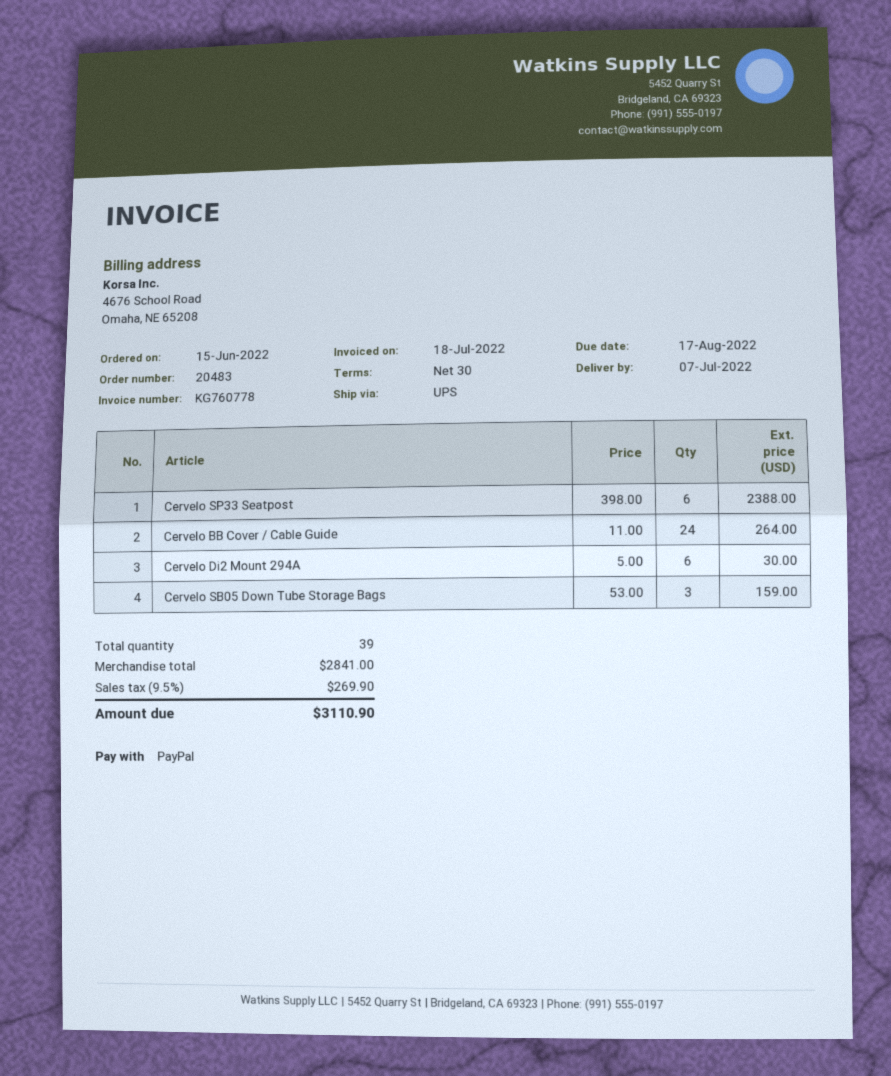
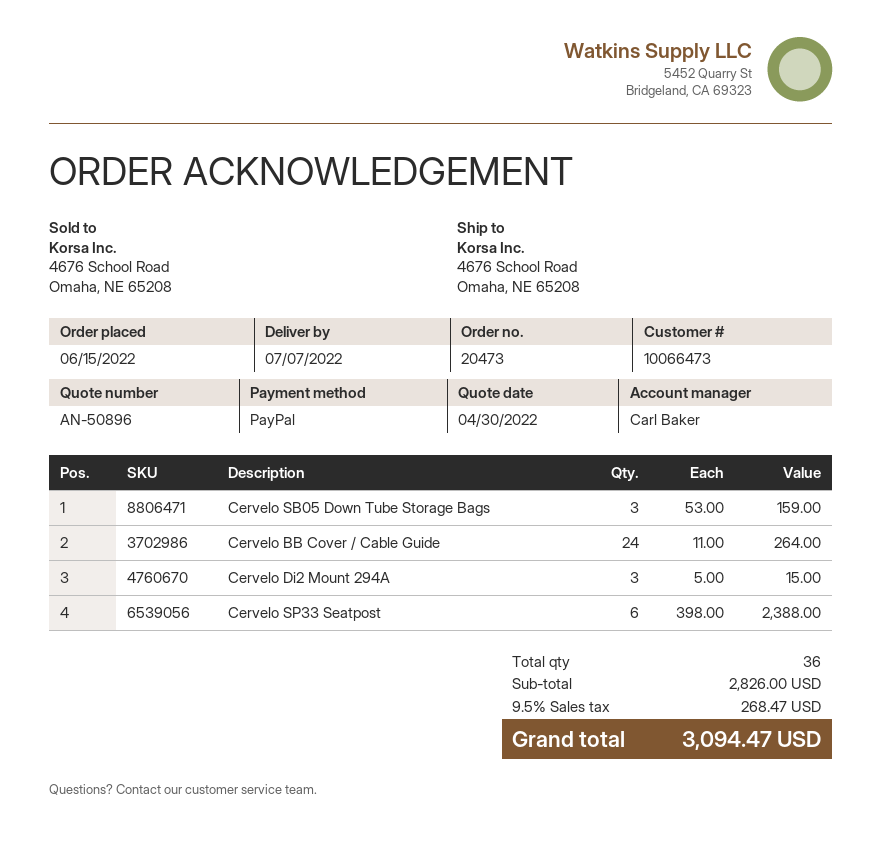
order number: 20483 -> 20473
Cervelo Di2 Mount 294A: 6 x 5.00 = 30.00 -> 3 x 5.00 = 15.00
total quantity: 39 -> 36
subtotal: 2841.00 -> 2826.00
tax: 9.5% = 269.90 -> 9.5% = 268.47
total: 3110.90 -> 3094.47

